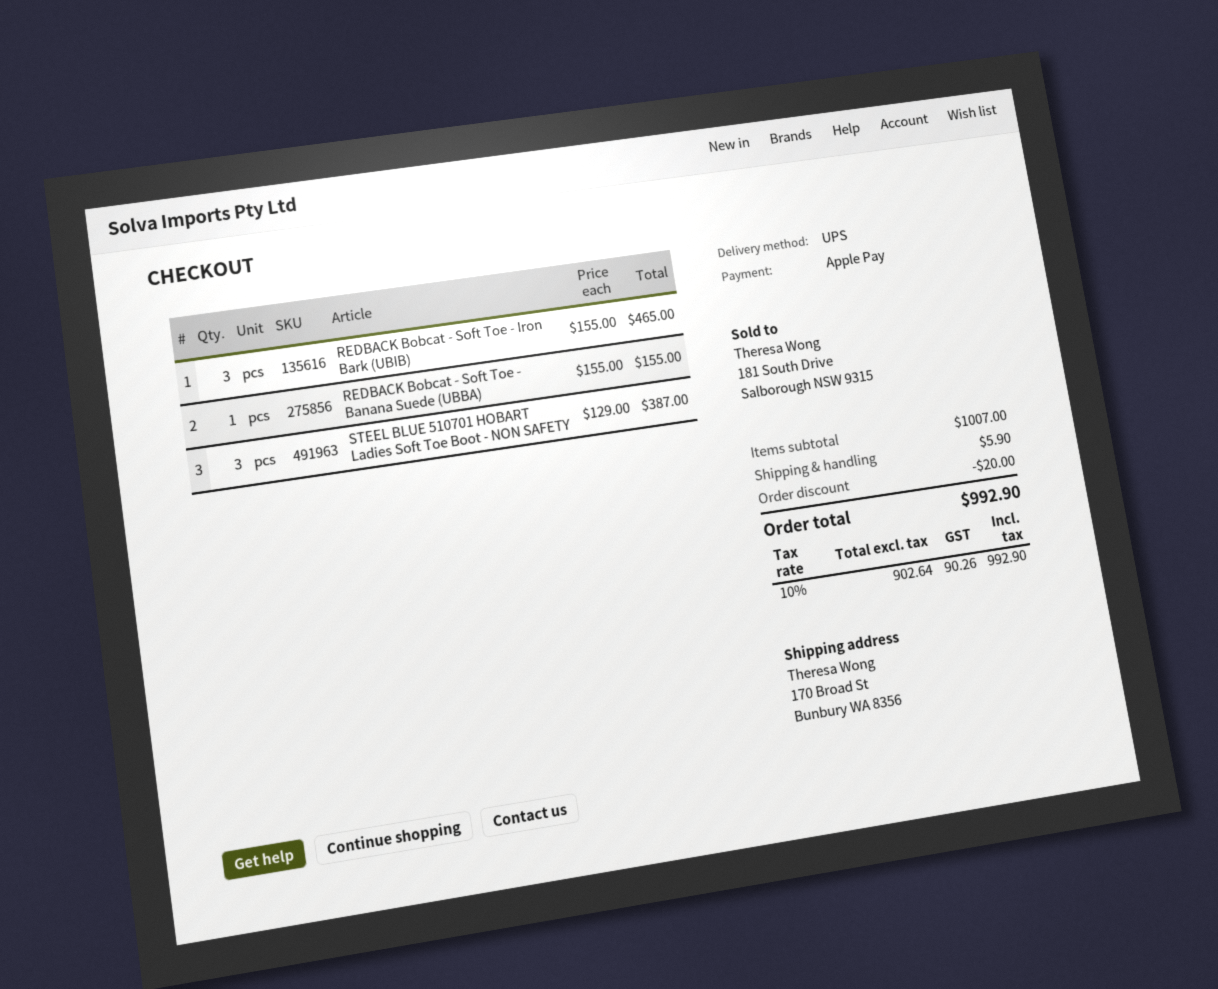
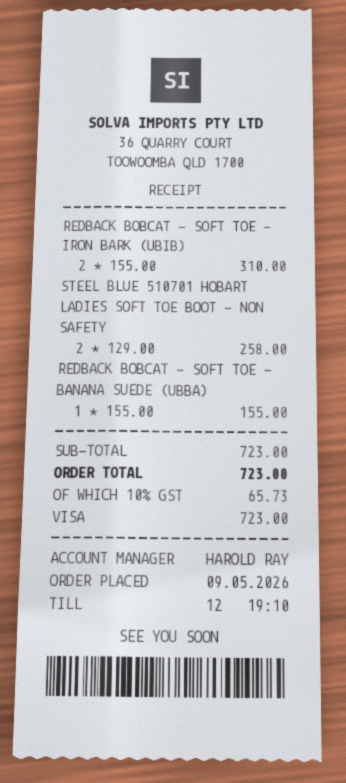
payment method: Apple Pay -> Visa
REDBACK Bobcat - Soft Toe - Iron Bark (UBIB): 3 x 155.00 = 465.00 -> 2 x 155.00 = 310.00
STEEL BLUE 510701 HOBART Ladies Soft Toe Boot - NON SAFETY: 3 x 129.00 = 387.00 -> 2 x 129.00 = 258.00
subtotal: 1007.00 -> 723.00
discount: 20.00 -> none
shipping: 5.90 -> none
tax: 10% = 90.26 -> 10% = 65.73
total: 992.90 -> 723.00

